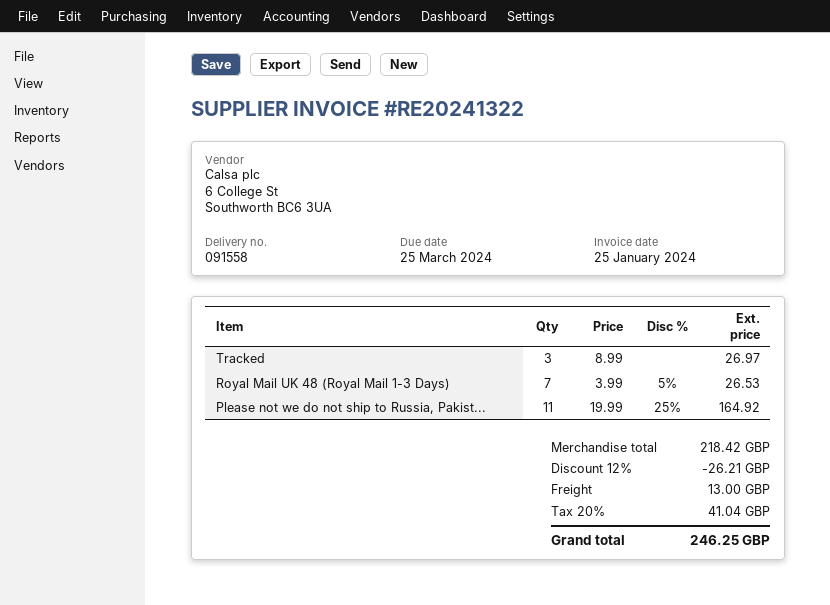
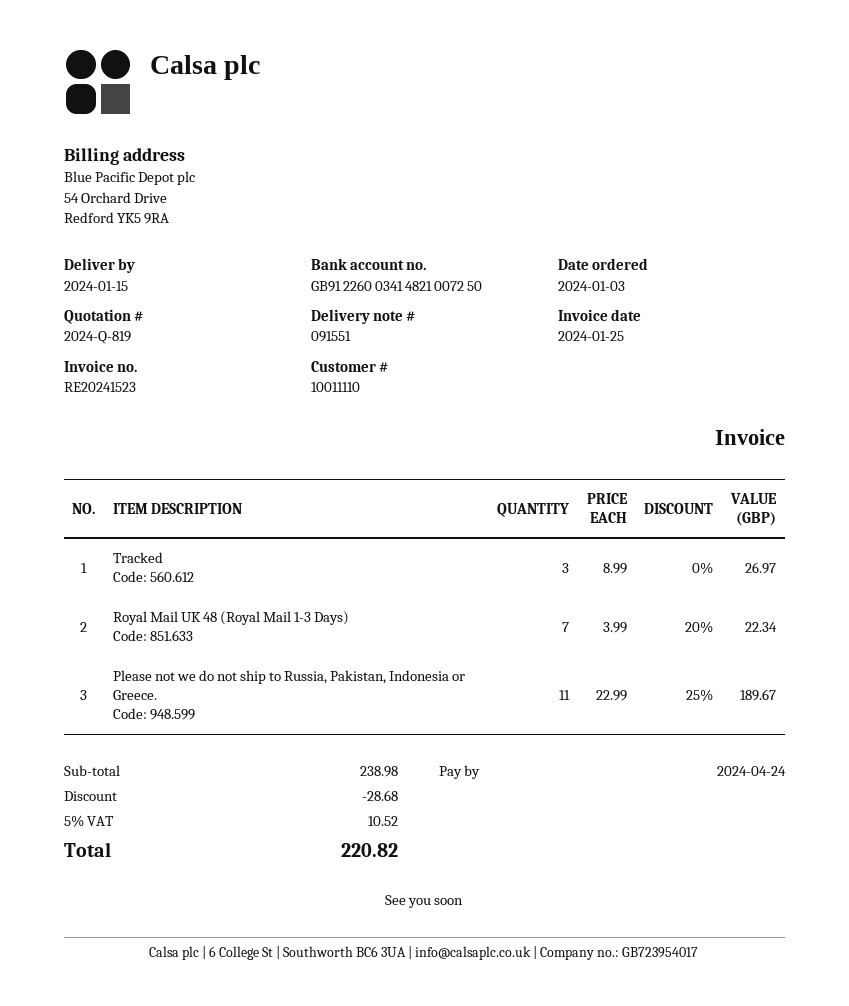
delivery note number: 091558 -> 091551
invoice number: RE20241322 -> RE20241523
due date: 2024-03-25 -> 2024-04-24
Royal Mail UK 48 (Royal Mail 1-3 Days): 7 x 3.99 - 5% = 26.53 -> 7 x 3.99 - 20% = 22.34
Please not we do not ship to Russia, Pakist...: 11 x 19.99 - 25% = 164.92 -> 11 x 22.99 - 25% = 189.67
subtotal: 218.42 -> 238.98
discount: 26.21 -> 28.68
shipping: 13.00 -> none
tax: 20% = 41.04 -> 5% = 10.52
total: 246.25 -> 220.82

